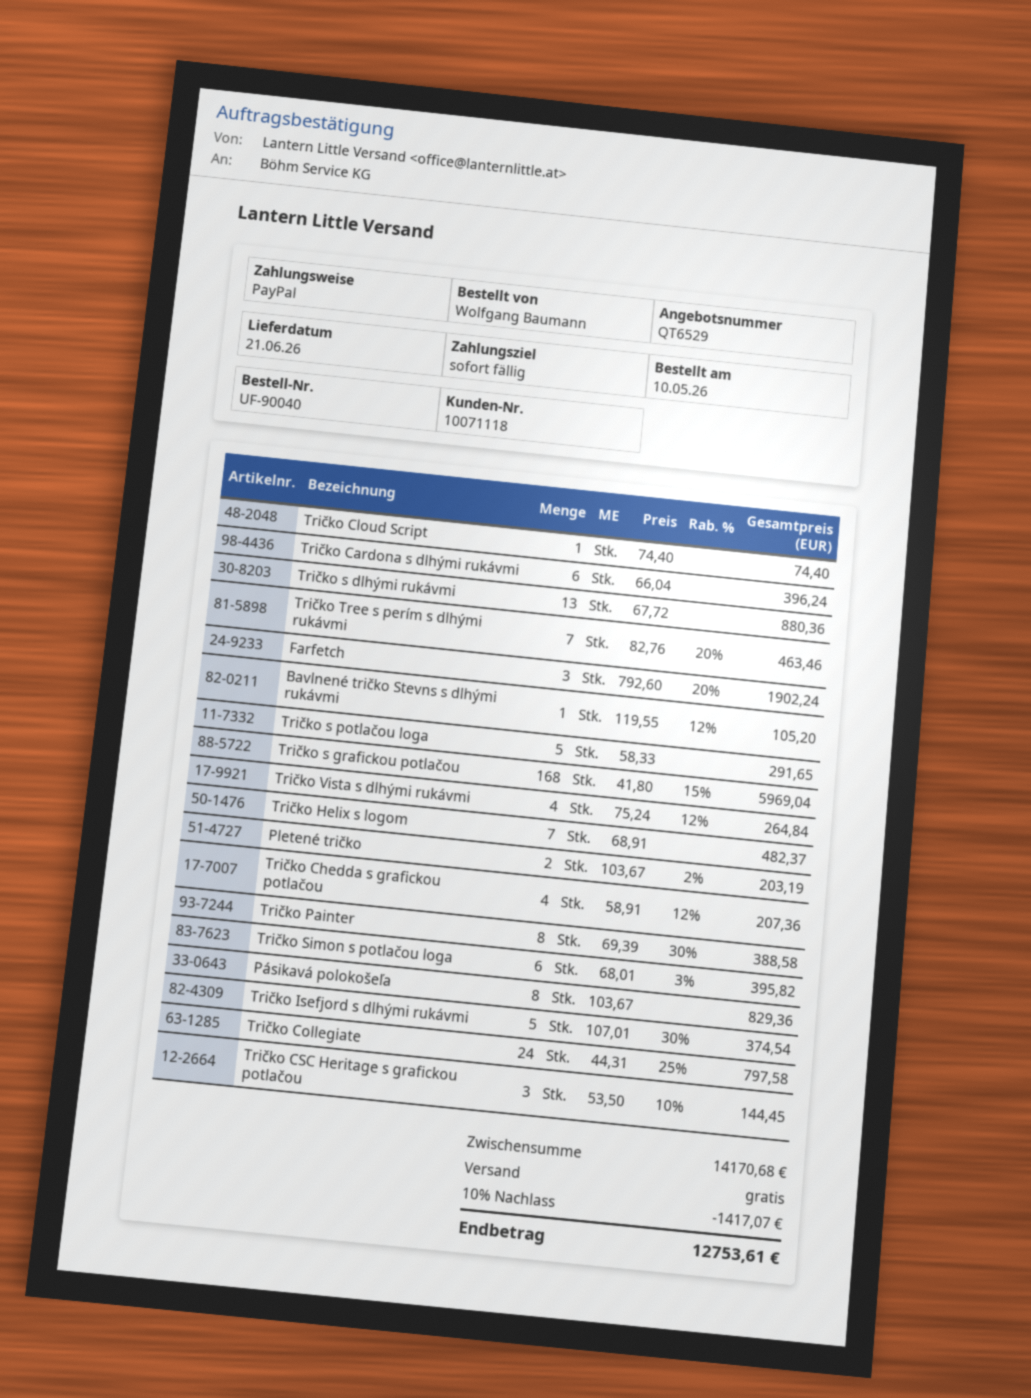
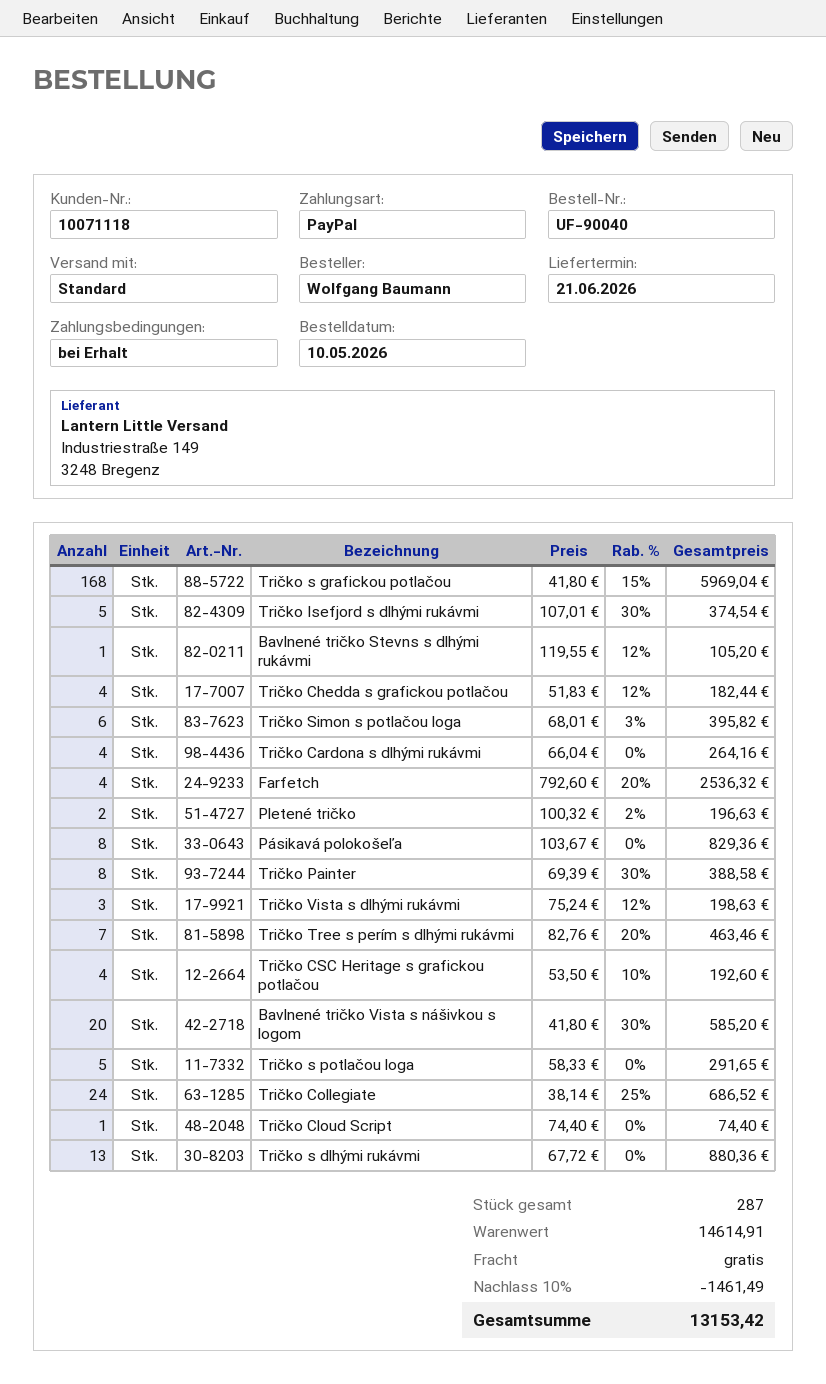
Tričko Cardona s dlhými rukávmi: 6 x 66.04 = 396.24 -> 4 x 66.04 = 264.16
Farfetch: 3 x 792.60 - 20% = 1902.24 -> 4 x 792.60 - 20% = 2536.32
Tričko Vista s dlhými rukávmi: 4 x 75.24 - 12% = 264.84 -> 3 x 75.24 - 12% = 198.63
Tričko Helix s logom: 7 x 68.91 = 482.37 -> none
Pletené tričko: 2 x 103.67 - 2% = 203.19 -> 2 x 100.32 - 2% = 196.63
Tričko Chedda s grafickou potlačou: 4 x 58.91 - 12% = 207.36 -> 4 x 51.83 - 12% = 182.44
Tričko Collegiate: 24 x 44.31 - 25% = 797.58 -> 24 x 38.14 - 25% = 686.52
Tričko CSC Heritage s grafickou potlačou: 3 x 53.50 - 10% = 144.45 -> 4 x 53.50 - 10% = 192.60
Bavlnené tričko Vista s nášivkou s logom: none -> 20 x 41.80 - 30% = 585.20
subtotal: 14170.68 -> 14614.91
discount: 10% = 1417.07 -> 10% = 1461.49
total: 12753.61 -> 13153.42

